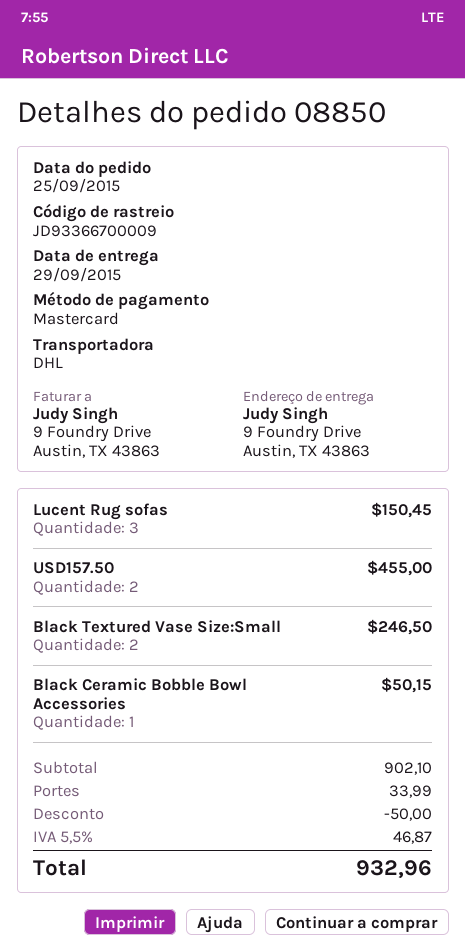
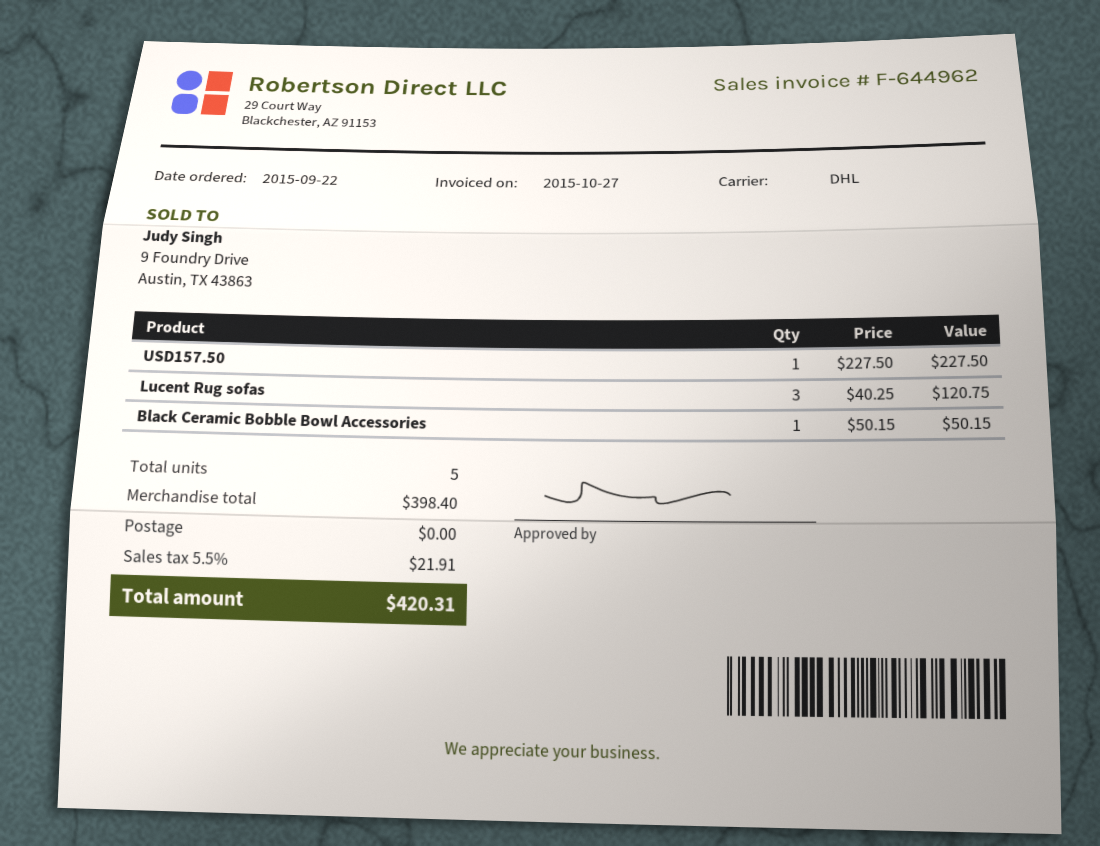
order date: 2015-09-25 -> 2015-09-22
Lucent Rug sofas: 3 for 150.45 -> 3 for 120.75
USD157.50: 2 for 455.00 -> 1 for 227.50
Black Textured Vase Size:Small: 2 for 246.50 -> none
subtotal: 902.10 -> 398.40
discount: 50.00 -> none
shipping: 33.99 -> 0.00
tax: 5.5% = 46.87 -> 5.5% = 21.91
total: 932.96 -> 420.31

